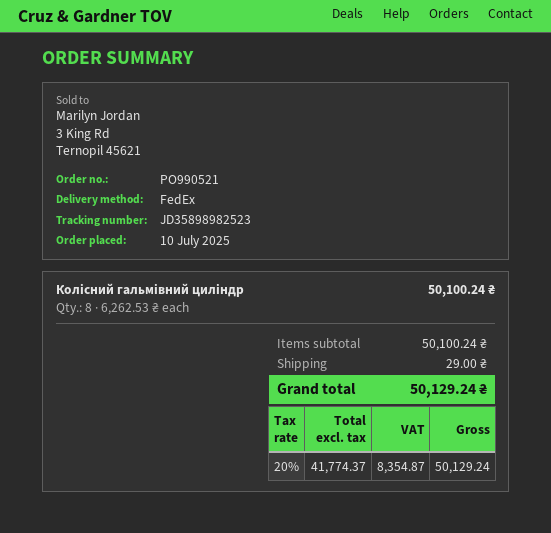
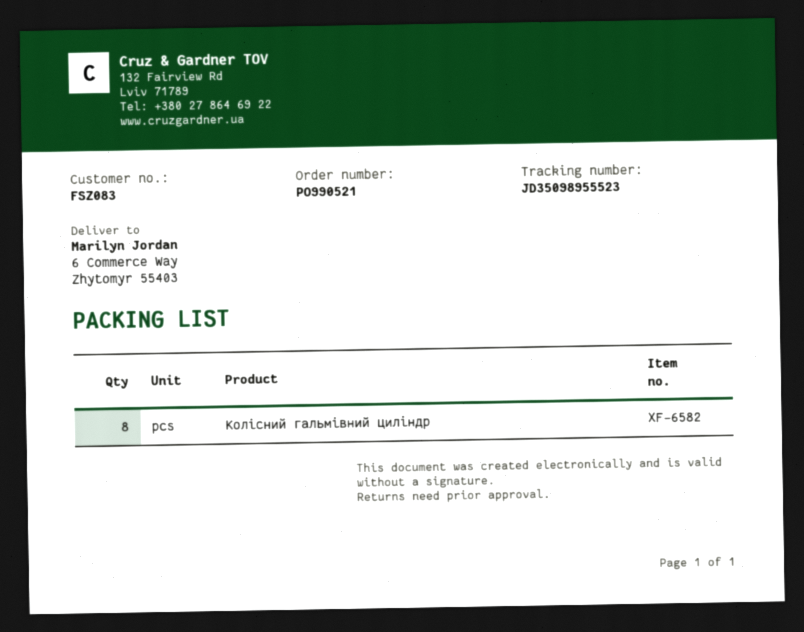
tracking number: JD35898982523 -> JD35098955523

